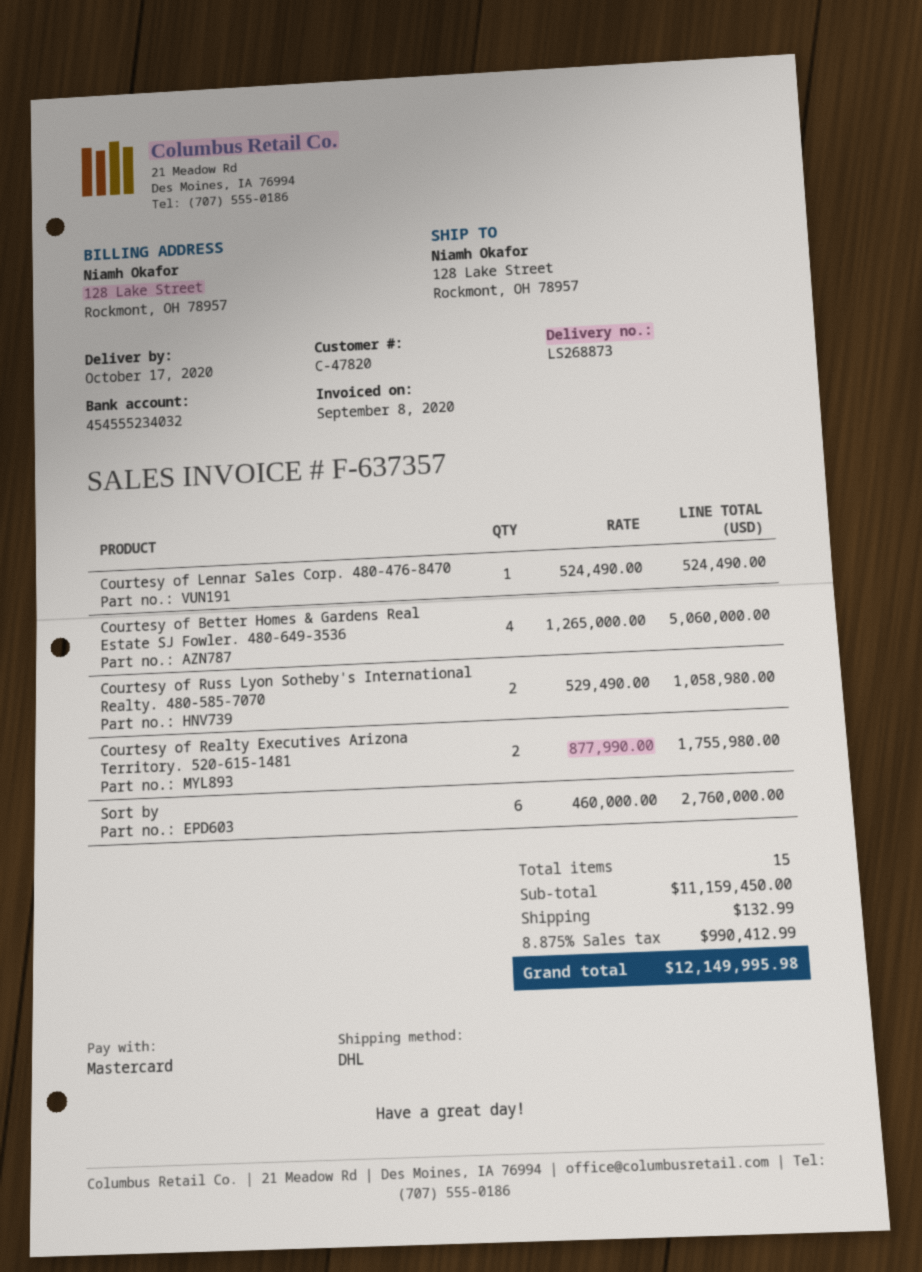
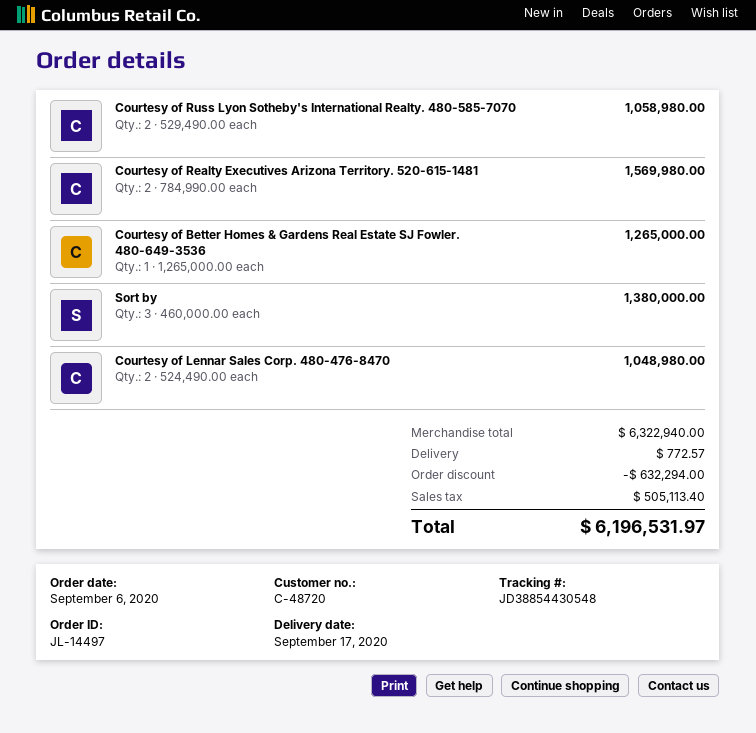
delivery date: 2020-10-17 -> 2020-09-17
customer number: C-47820 -> C-48720
Courtesy of Lennar Sales Corp. 480-476-8470: 1 x 524490.00 = 524490.00 -> 2 x 524490.00 = 1048980.00
Courtesy of Better Homes & Gardens Real Estate SJ Fowler. 480-649-3536: 4 x 1265000.00 = 5060000.00 -> 1 x 1265000.00 = 1265000.00
Courtesy of Realty Executives Arizona Territory. 520-615-1481: 2 x 877990.00 = 1755980.00 -> 2 x 784990.00 = 1569980.00
Sort by: 6 x 460000.00 = 2760000.00 -> 3 x 460000.00 = 1380000.00
subtotal: 11159450.00 -> 6322940.00
discount: none -> 632294.00
shipping: 132.99 -> 772.57
tax: 990412.99 -> 505113.40
total: 12149995.98 -> 6196531.97

